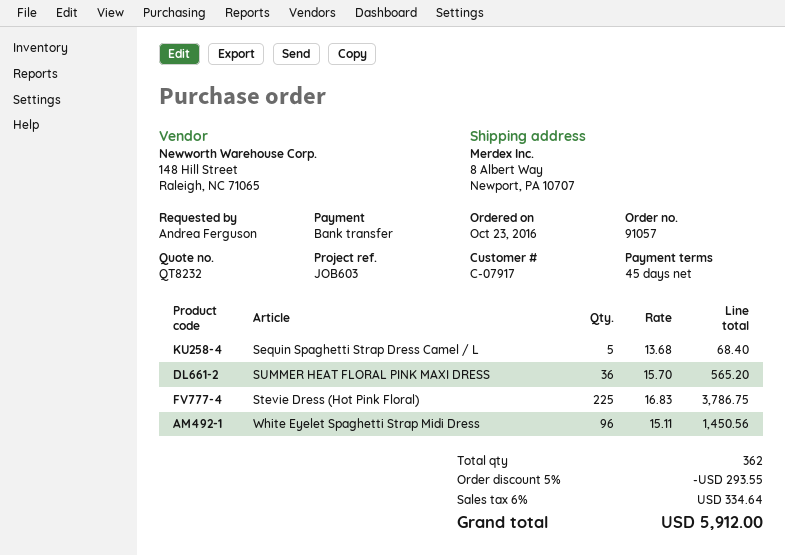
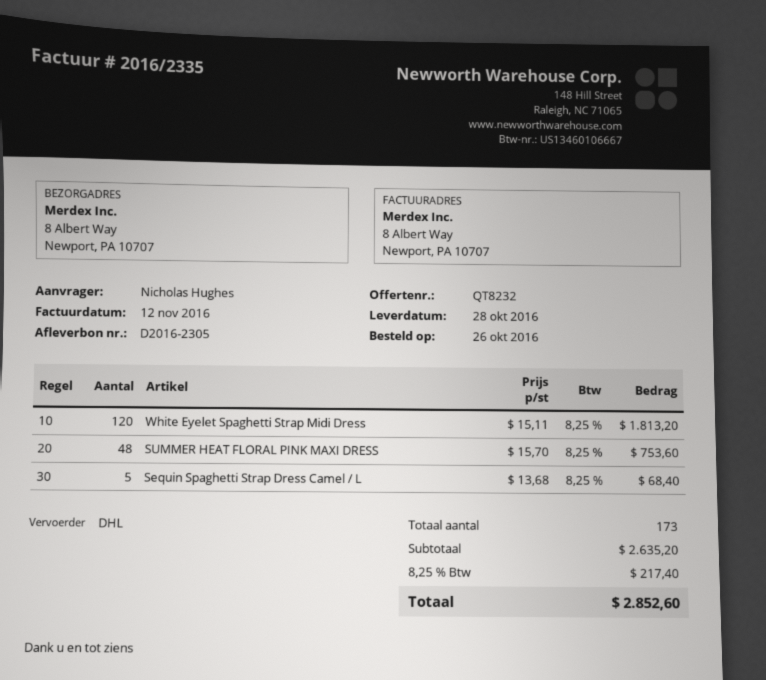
order date: 2016-10-23 -> 2016-10-26
ordered by: Andrea Ferguson -> Nicholas Hughes
SUMMER HEAT FLORAL PINK MAXI DRESS: 36 x 15.70 = 565.20 -> 48 x 15.70 = 753.60
Stevie Dress (Hot Pink Floral): 225 x 16.83 = 3786.75 -> none
White Eyelet Spaghetti Strap Midi Dress: 96 x 15.11 = 1450.56 -> 120 x 15.11 = 1813.20
total quantity: 362 -> 173
discount: 5% = 293.55 -> none
tax: 6% = 334.64 -> 8.25% = 217.40
total: 5912.00 -> 2852.60

